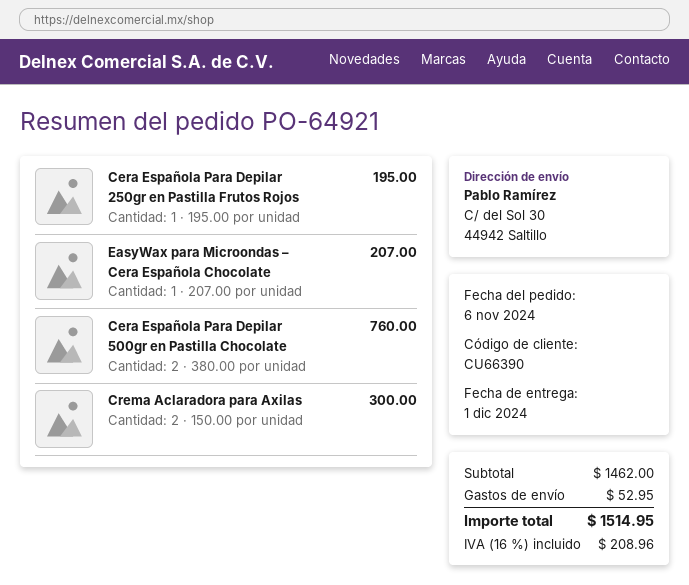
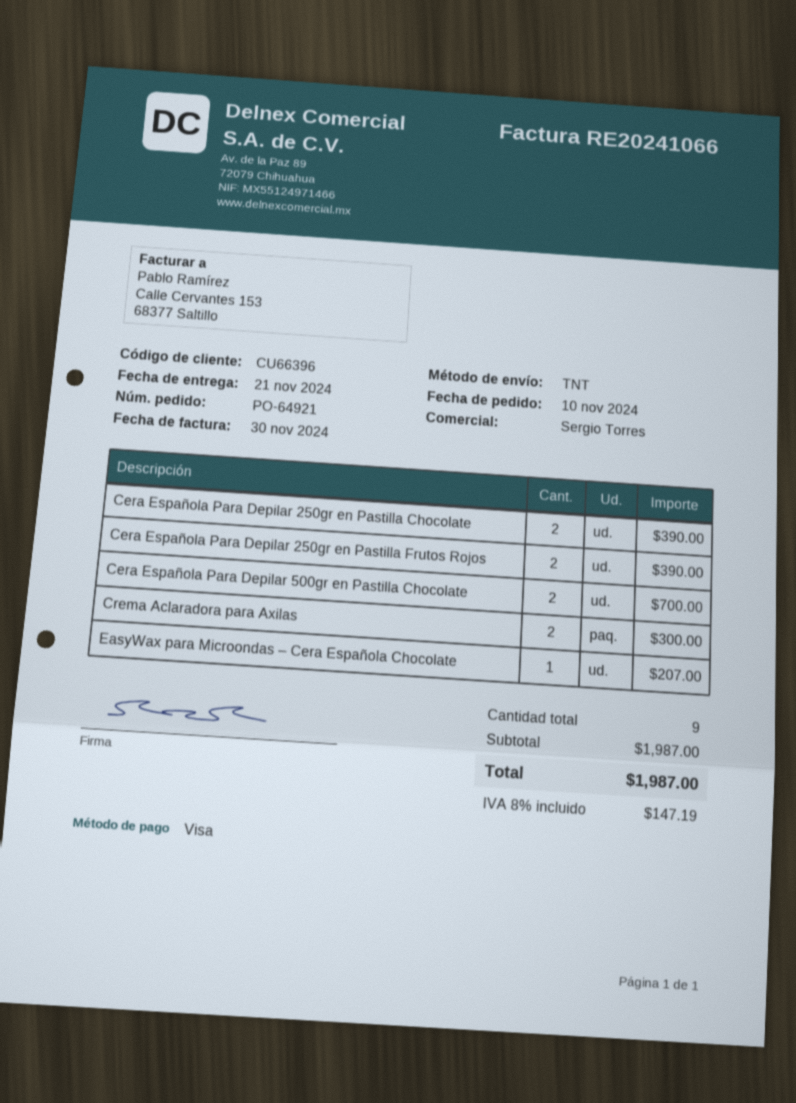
order date: 2024-11-06 -> 2024-11-10
delivery date: 2024-12-01 -> 2024-11-21
customer number: CU66390 -> CU66396
Cera Española Para Depilar 250gr en Pastilla Frutos Rojos: 1 for 195.00 -> 2 for 390.00
Cera Española Para Depilar 500gr en Pastilla Chocolate: 2 for 760.00 -> 2 for 700.00
Cera Española Para Depilar 250gr en Pastilla Chocolate: none -> 2 for 390.00
subtotal: 1462.00 -> 1987.00
shipping: 52.95 -> none
tax: 16% = 208.96 -> 8% = 147.19
total: 1514.95 -> 1987.00

